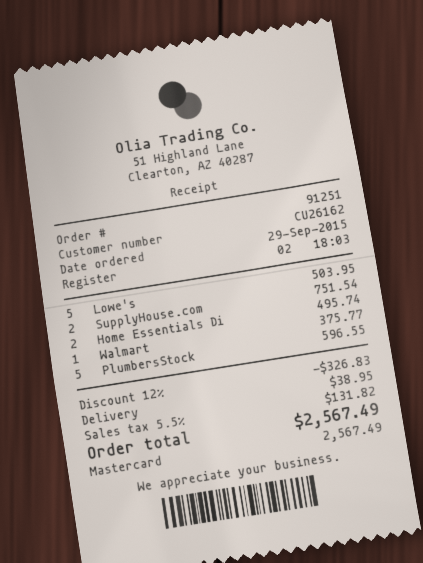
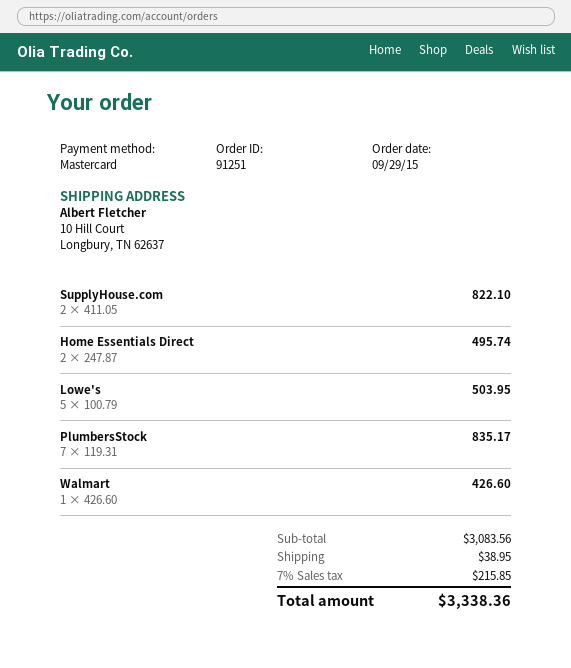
SupplyHouse.com: 2 for 751.54 -> 2 for 822.10
Walmart: 1 for 375.77 -> 1 for 426.60
PlumbersStock: 5 for 596.55 -> 7 for 835.17
discount: 12% = 326.83 -> none
tax: 5.5% = 131.82 -> 7% = 215.85
total: 2567.49 -> 3338.36

